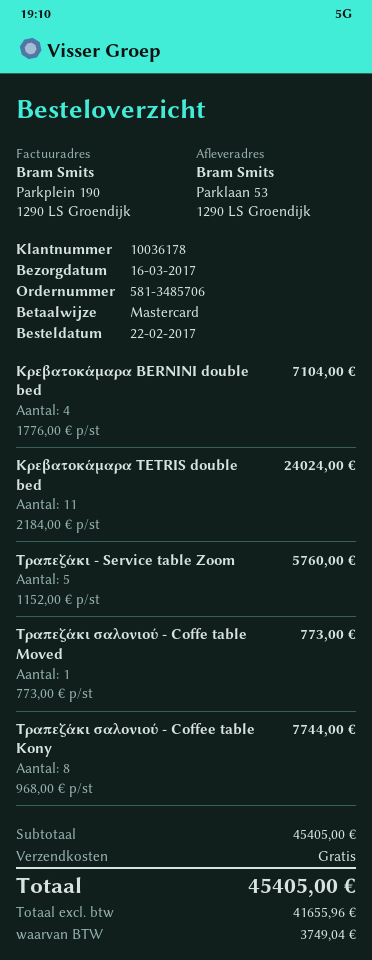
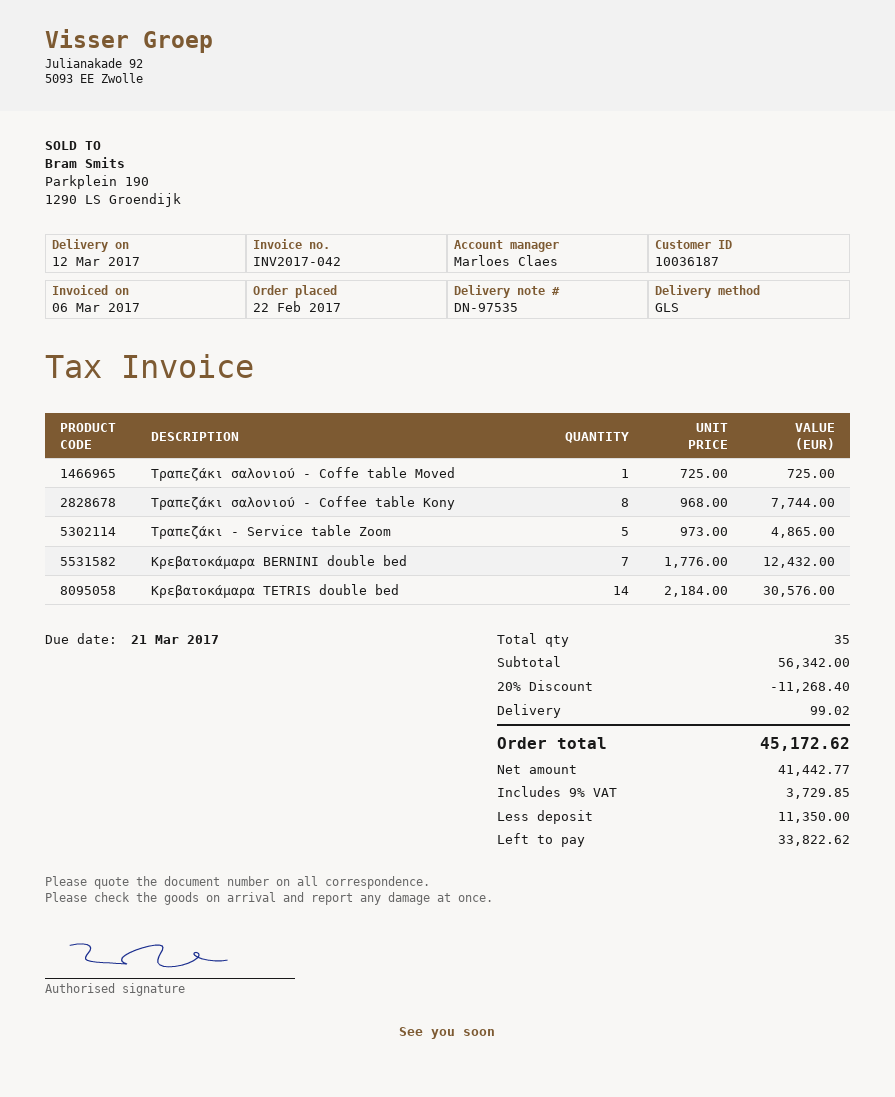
delivery date: 2017-03-16 -> 2017-03-12
customer number: 10036178 -> 10036187
Κρεβατοκάμαρα BERNINI double bed: 4 x 1776.00 = 7104.00 -> 7 x 1776.00 = 12432.00
Κρεβατοκάμαρα TETRIS double bed: 11 x 2184.00 = 24024.00 -> 14 x 2184.00 = 30576.00
Τραπεζάκι - Service table Zoom: 5 x 1152.00 = 5760.00 -> 5 x 973.00 = 4865.00
Τραπεζάκι σαλονιού - Coffe table Moved: 1 x 773.00 = 773.00 -> 1 x 725.00 = 725.00
subtotal: 45405.00 -> 56342.00
discount: none -> 20% = 11268.40
shipping: 0.00 -> 99.02
net: 41655.96 -> 41442.77
tax: 3749.04 -> 3729.85
total: 45405.00 -> 45172.62

